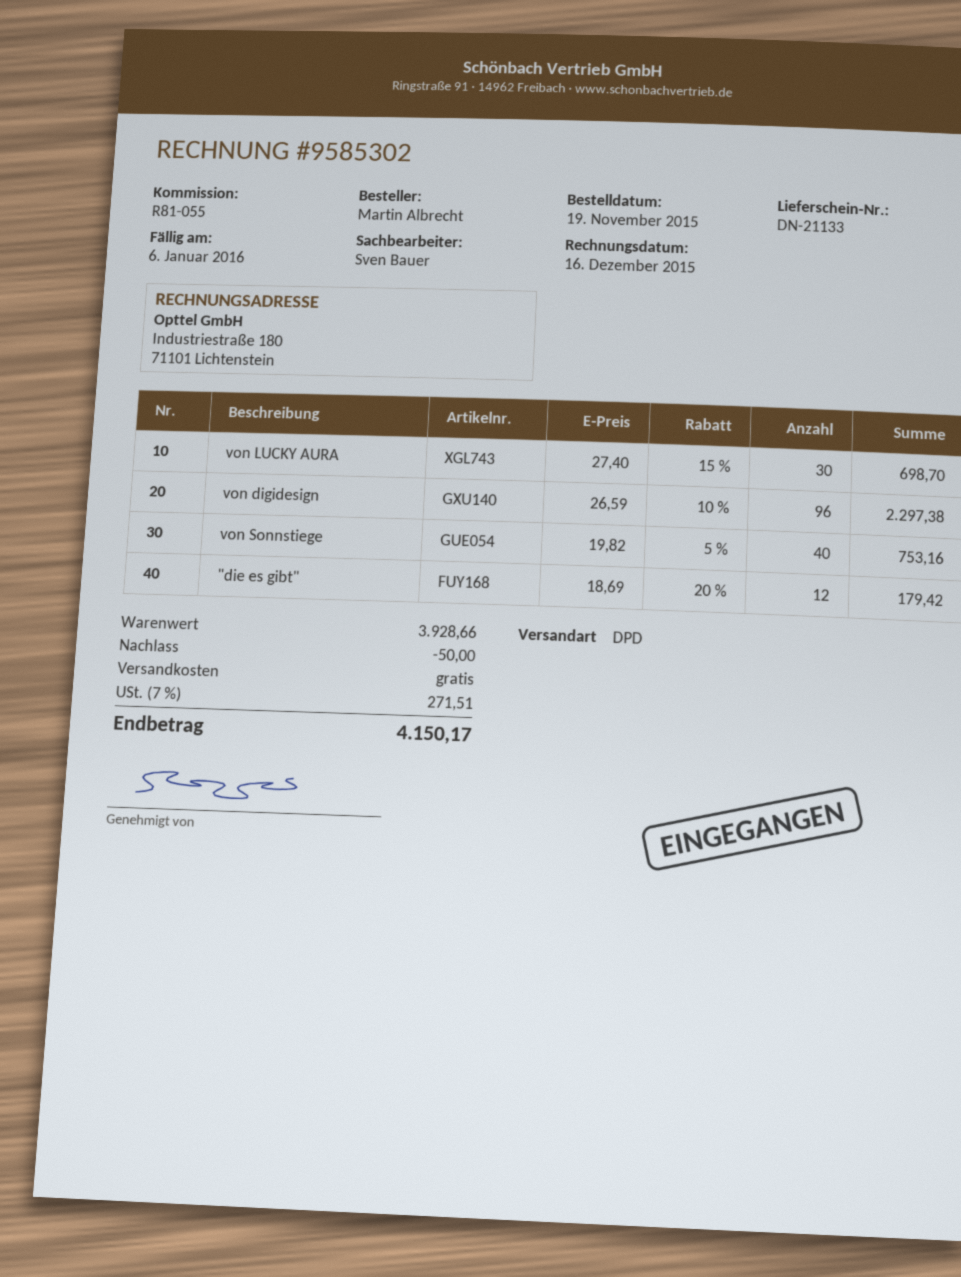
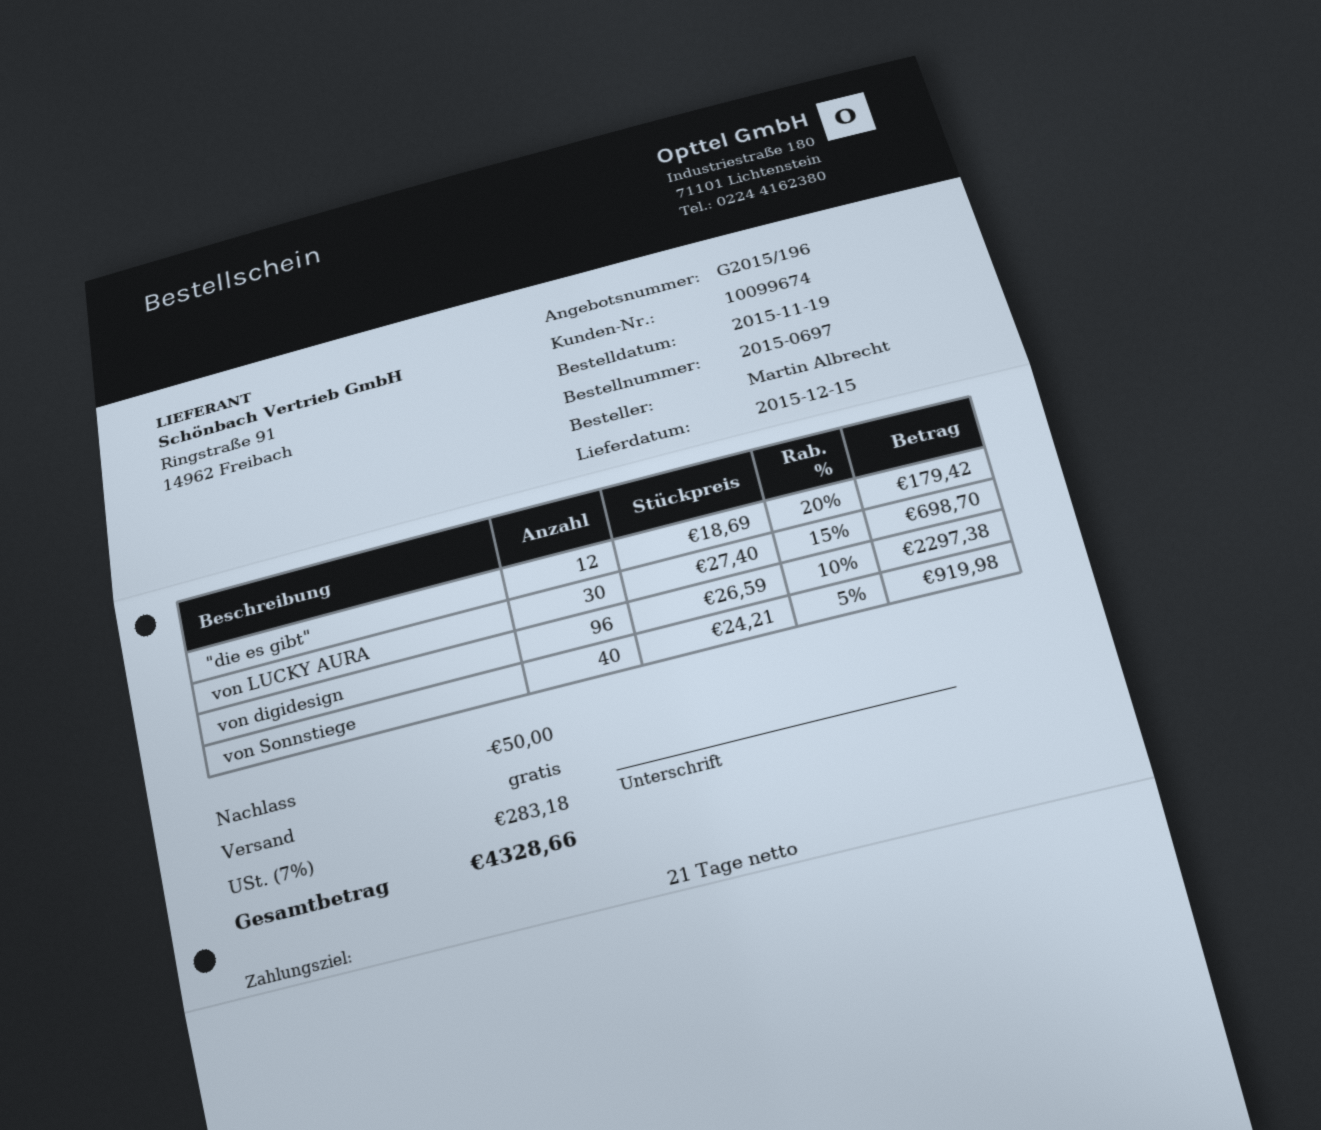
von Sonnstiege: 40 x 19.82 - 5% = 753.16 -> 40 x 24.21 - 5% = 919.98
tax: 7% = 271.51 -> 7% = 283.18
total: 4150.17 -> 4328.66

